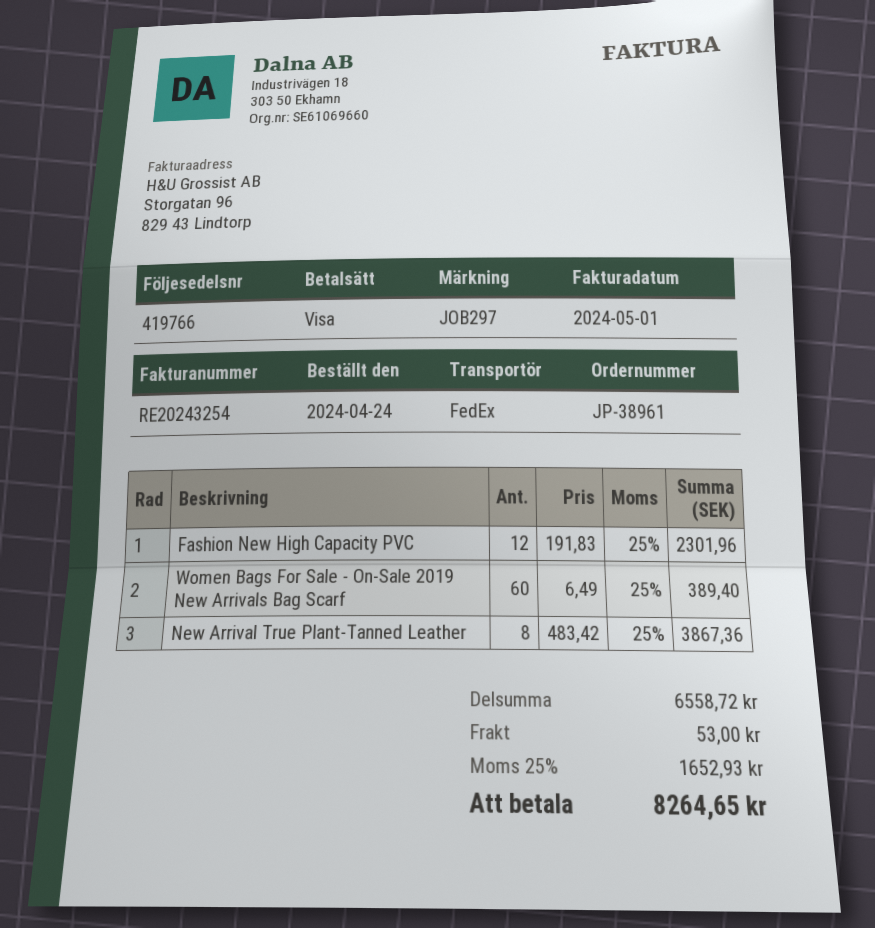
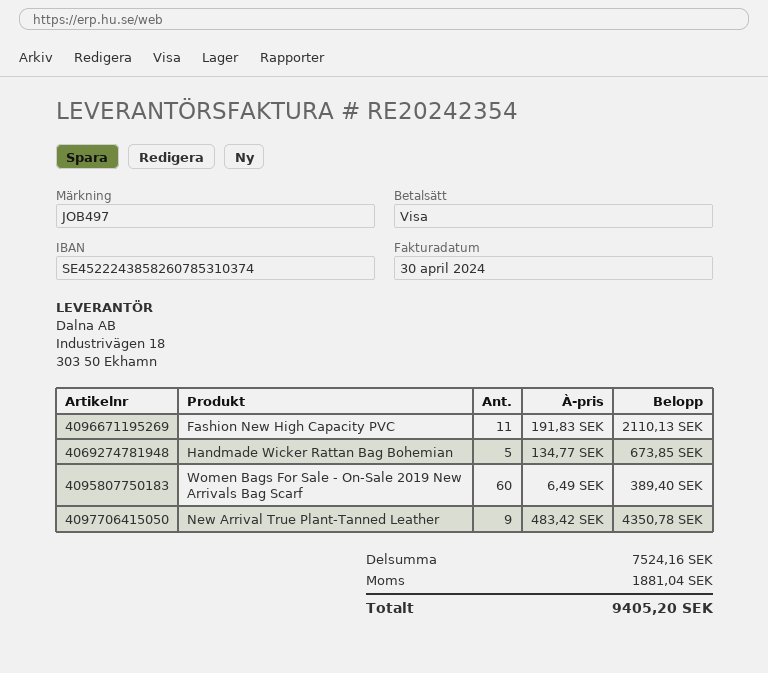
invoice number: RE20243254 -> RE20242354
invoice date: 2024-05-01 -> 2024-04-30
reference: JOB297 -> JOB497
Fashion New High Capacity PVC: 12 x 191.83 = 2301.96 -> 11 x 191.83 = 2110.13
New Arrival True Plant-Tanned Leather: 8 x 483.42 = 3867.36 -> 9 x 483.42 = 4350.78
Handmade Wicker Rattan Bag Bohemian: none -> 5 x 134.77 = 673.85
subtotal: 6558.72 -> 7524.16
shipping: 53.00 -> none
tax: 1652.93 -> 1881.04
total: 8264.65 -> 9405.20

